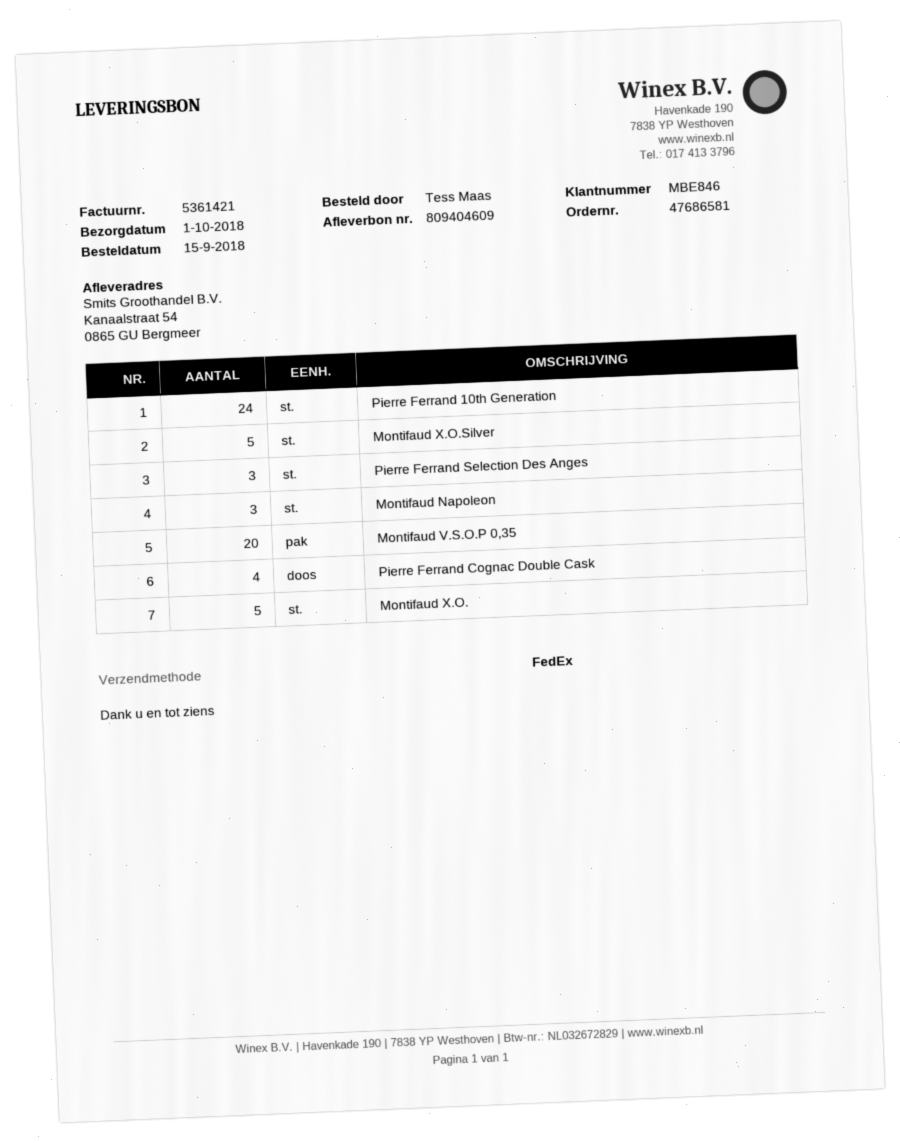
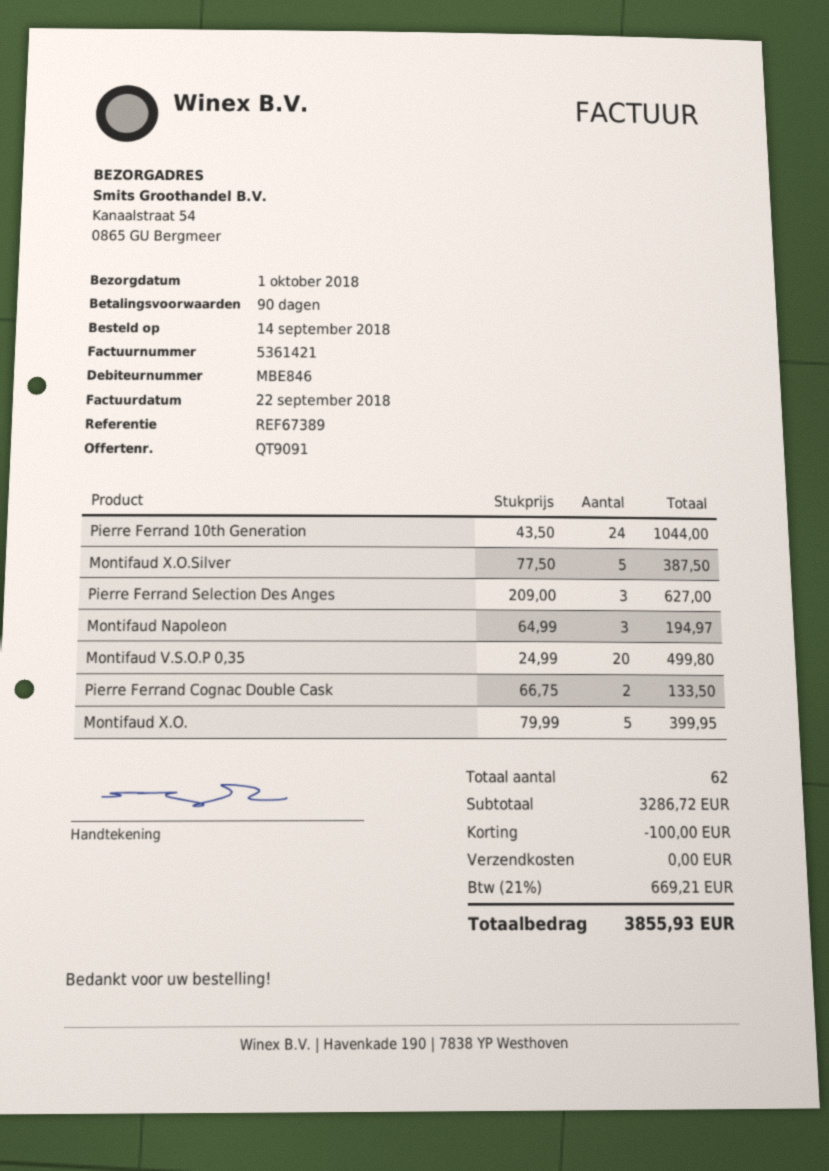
order date: 2018-09-15 -> 2018-09-14
Pierre Ferrand Cognac Double Cask: 4 -> 2

